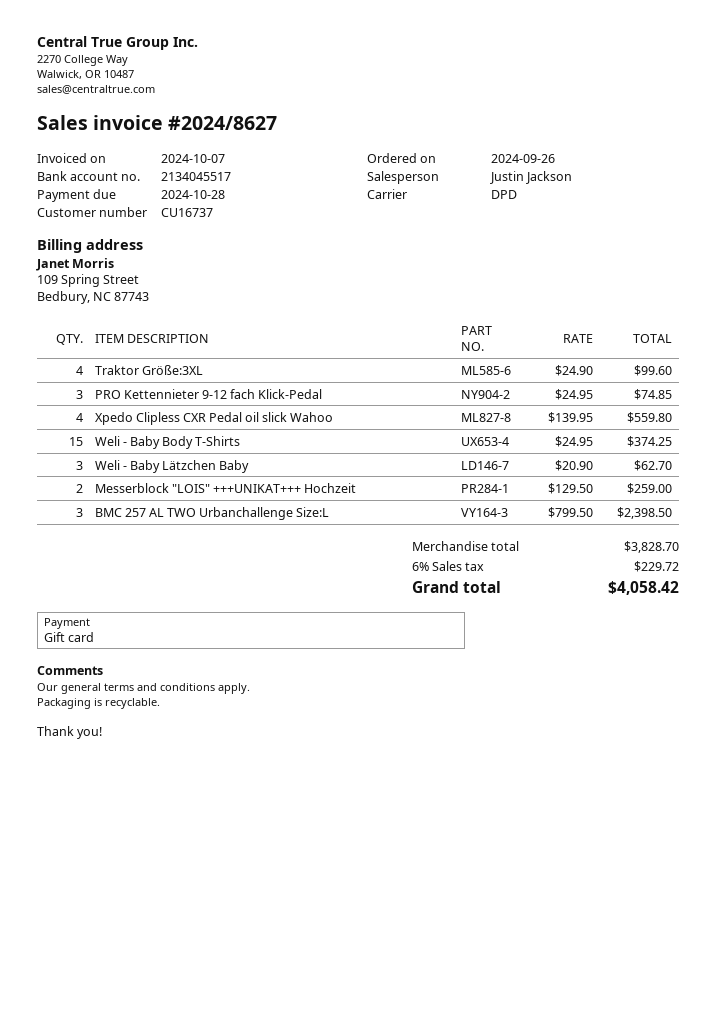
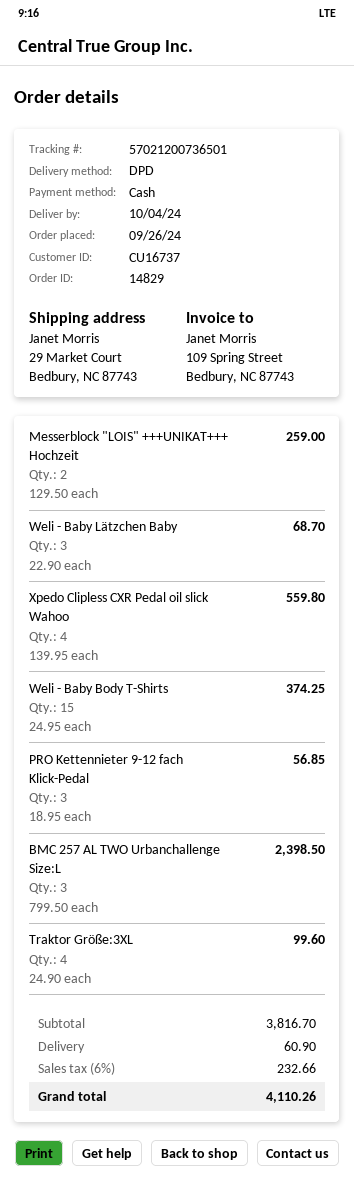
payment method: gift card -> cash
PRO Kettennieter 9-12 fach Klick-Pedal: 3 x 24.95 = 74.85 -> 3 x 18.95 = 56.85
Weli - Baby Lätzchen Baby: 3 x 20.90 = 62.70 -> 3 x 22.90 = 68.70
subtotal: 3828.70 -> 3816.70
shipping: none -> 60.90
tax: 6% = 229.72 -> 6% = 232.66
total: 4058.42 -> 4110.26

